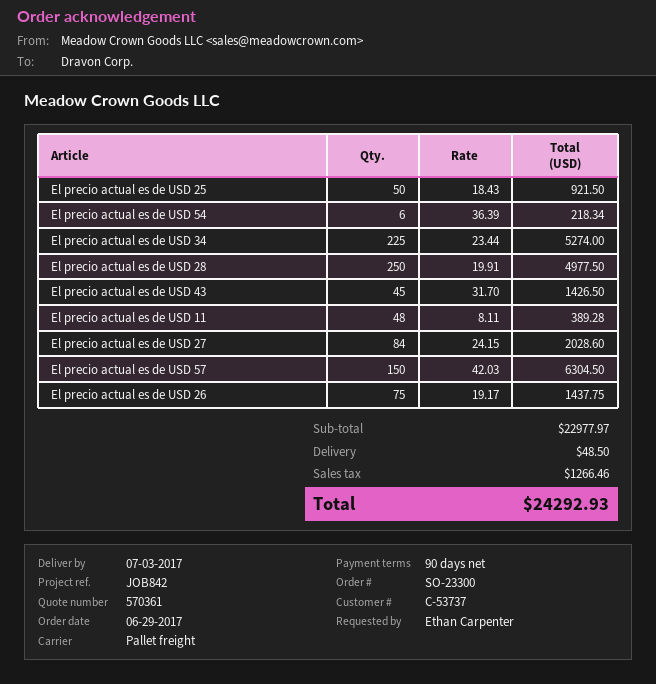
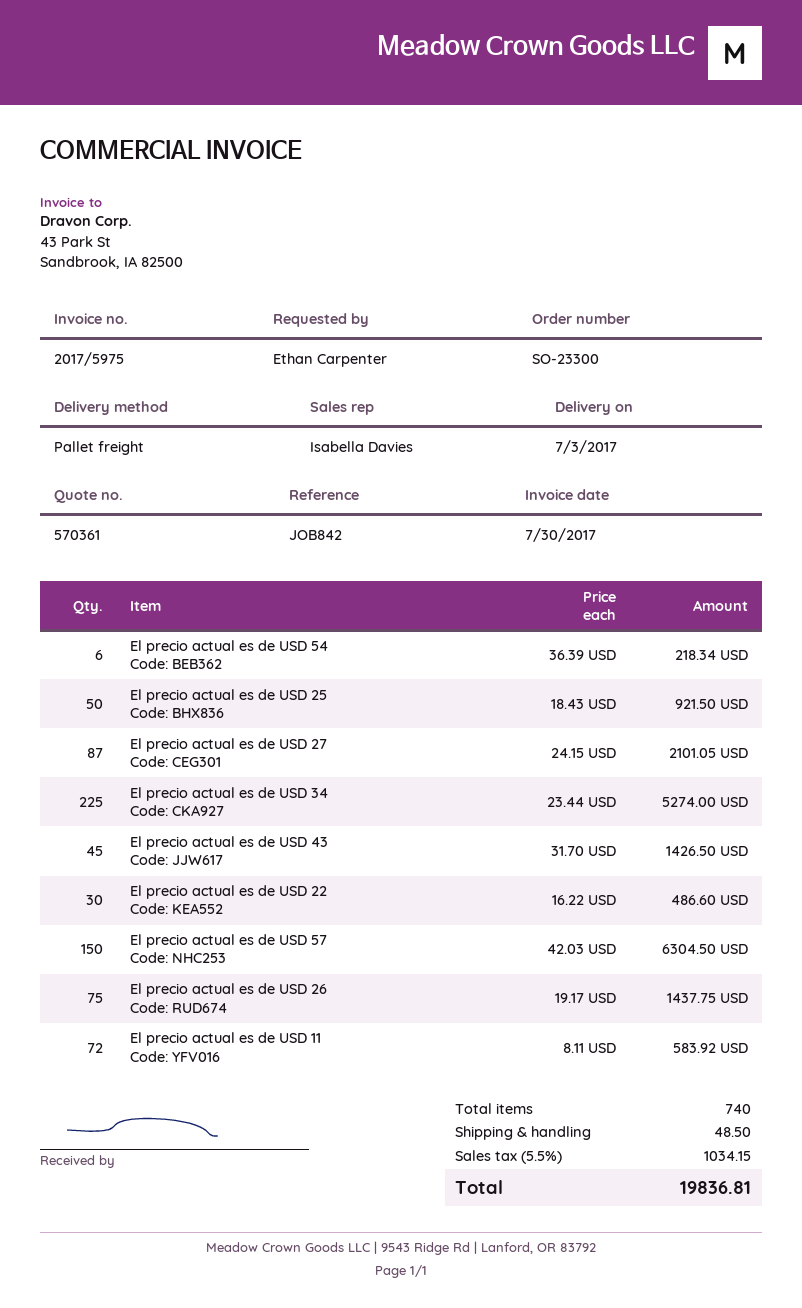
El precio actual es de USD 28: 250 x 19.91 = 4977.50 -> none
El precio actual es de USD 11: 48 x 8.11 = 389.28 -> 72 x 8.11 = 583.92
El precio actual es de USD 27: 84 x 24.15 = 2028.60 -> 87 x 24.15 = 2101.05
El precio actual es de USD 22: none -> 30 x 16.22 = 486.60
tax: 1266.46 -> 1034.15
total: 24292.93 -> 19836.81

